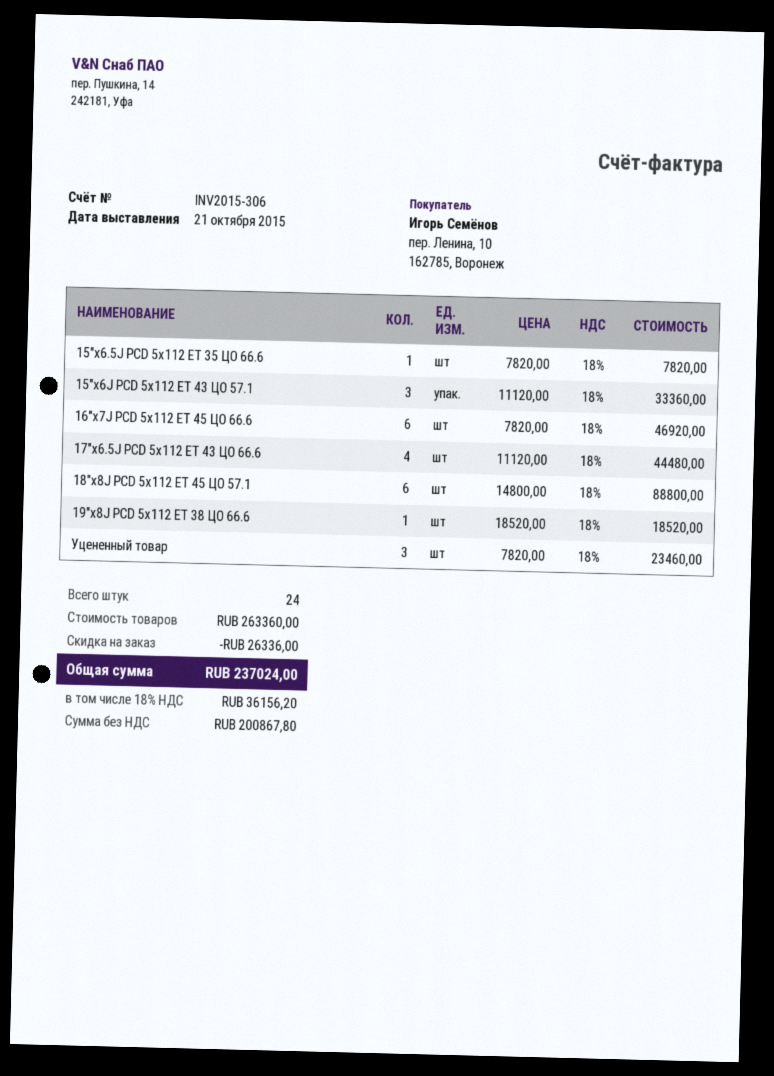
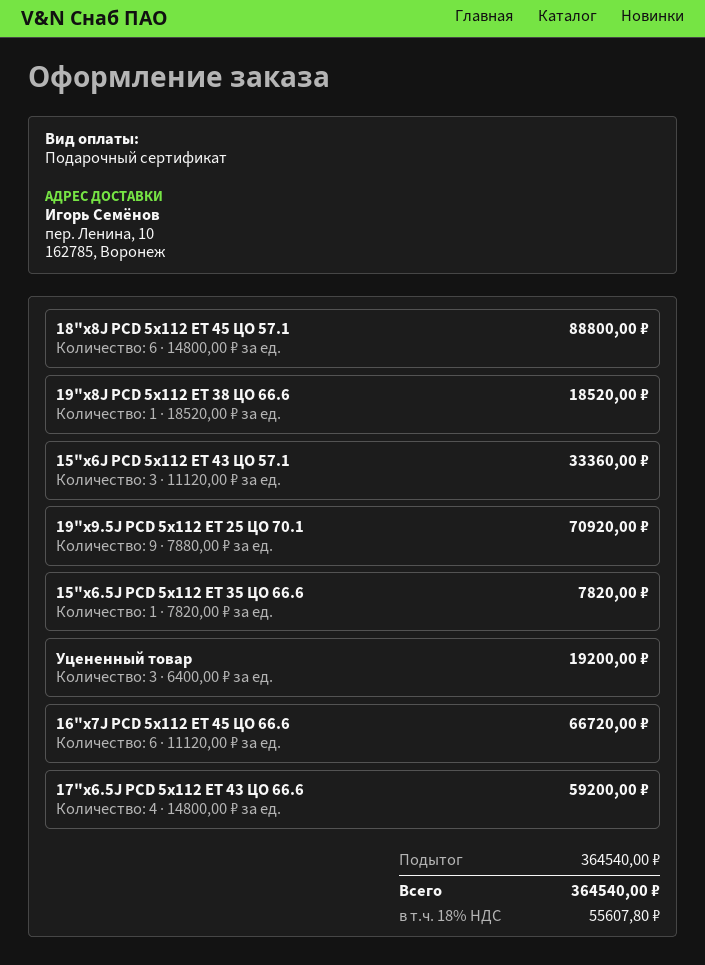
16"x7J PCD 5x112 ЕТ 45 ЦО 66.6: 6 x 7820.00 = 46920.00 -> 6 x 11120.00 = 66720.00
17"x6.5J PCD 5x112 ЕТ 43 ЦО 66.6: 4 x 11120.00 = 44480.00 -> 4 x 14800.00 = 59200.00
Уцененный товар: 3 x 7820.00 = 23460.00 -> 3 x 6400.00 = 19200.00
19"x9.5J PCD 5x112 ЕТ 25 ЦО 70.1: none -> 9 x 7880.00 = 70920.00
subtotal: 263360.00 -> 364540.00
discount: 26336.00 -> none
tax: 18% = 36156.20 -> 18% = 55607.80
total: 237024.00 -> 364540.00

